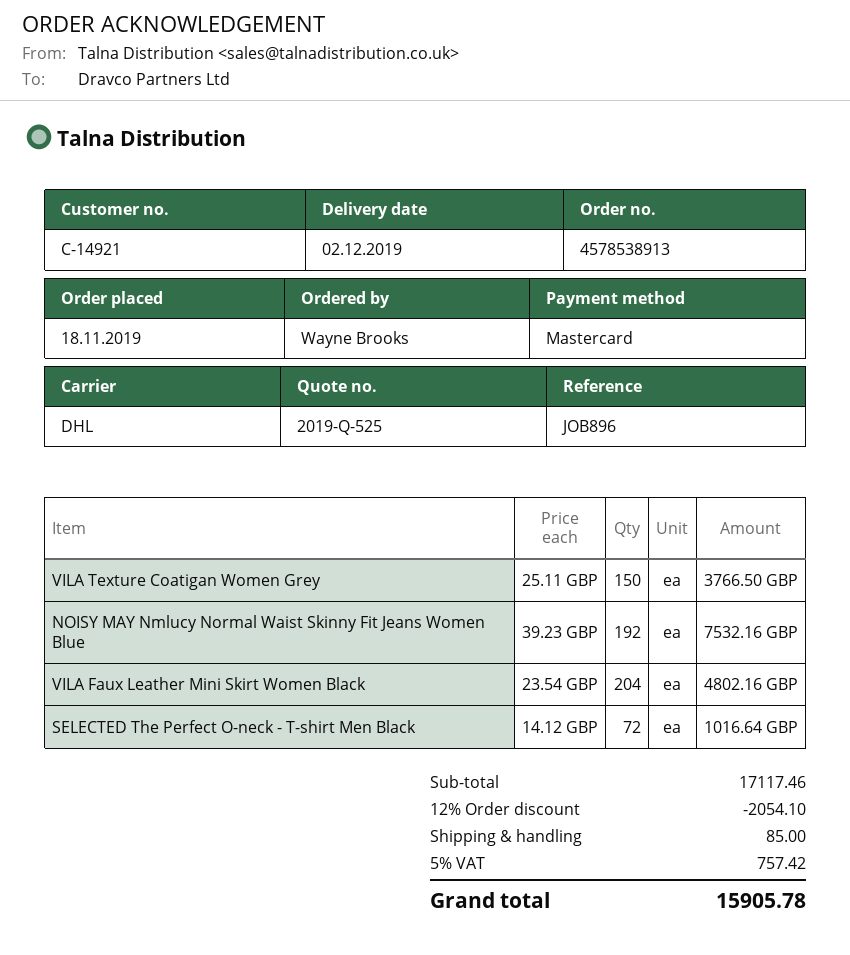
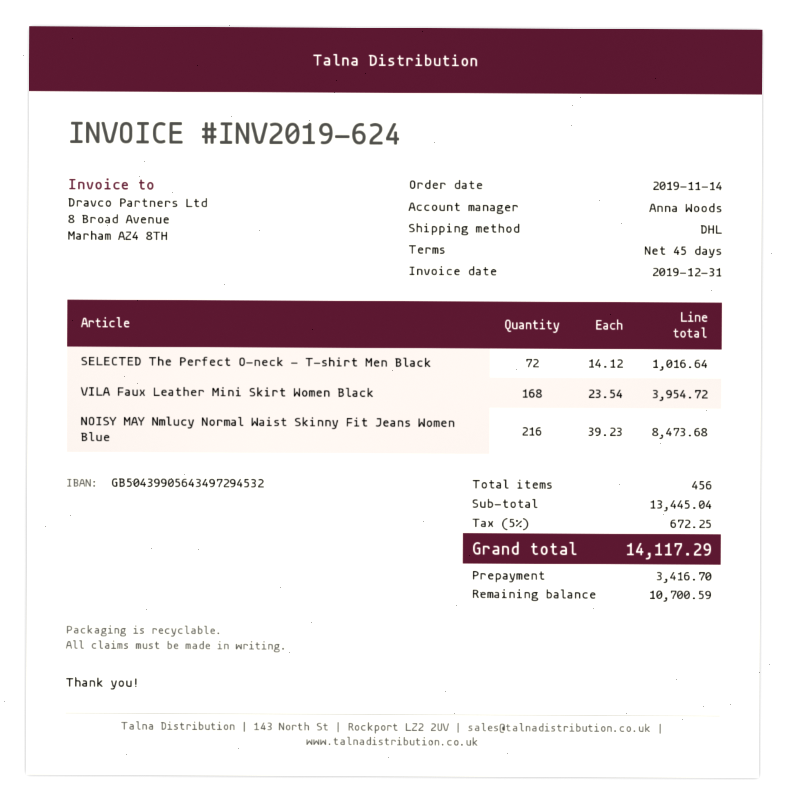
order date: 2019-11-18 -> 2019-11-14
VILA Texture Coatigan Women Grey: 150 x 25.11 = 3766.50 -> none
NOISY MAY Nmlucy Normal Waist Skinny Fit Jeans Women Blue: 192 x 39.23 = 7532.16 -> 216 x 39.23 = 8473.68
VILA Faux Leather Mini Skirt Women Black: 204 x 23.54 = 4802.16 -> 168 x 23.54 = 3954.72
subtotal: 17117.46 -> 13445.04
discount: 12% = 2054.10 -> none
shipping: 85.00 -> none
tax: 5% = 757.42 -> 5% = 672.25
total: 15905.78 -> 14117.29

